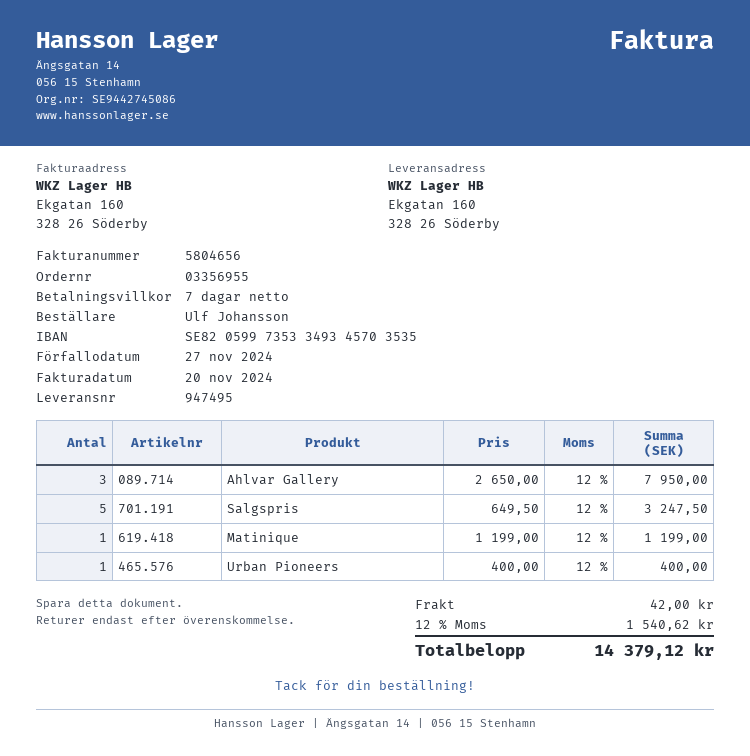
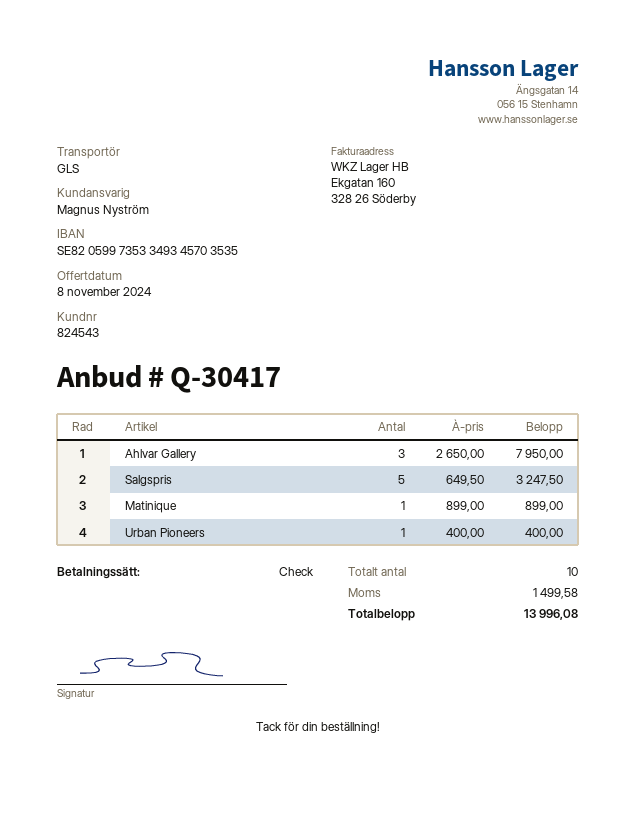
Matinique: 1 x 1199.00 = 1199.00 -> 1 x 899.00 = 899.00
shipping: 42.00 -> none
tax: 1540.62 -> 1499.58
total: 14379.12 -> 13996.08

